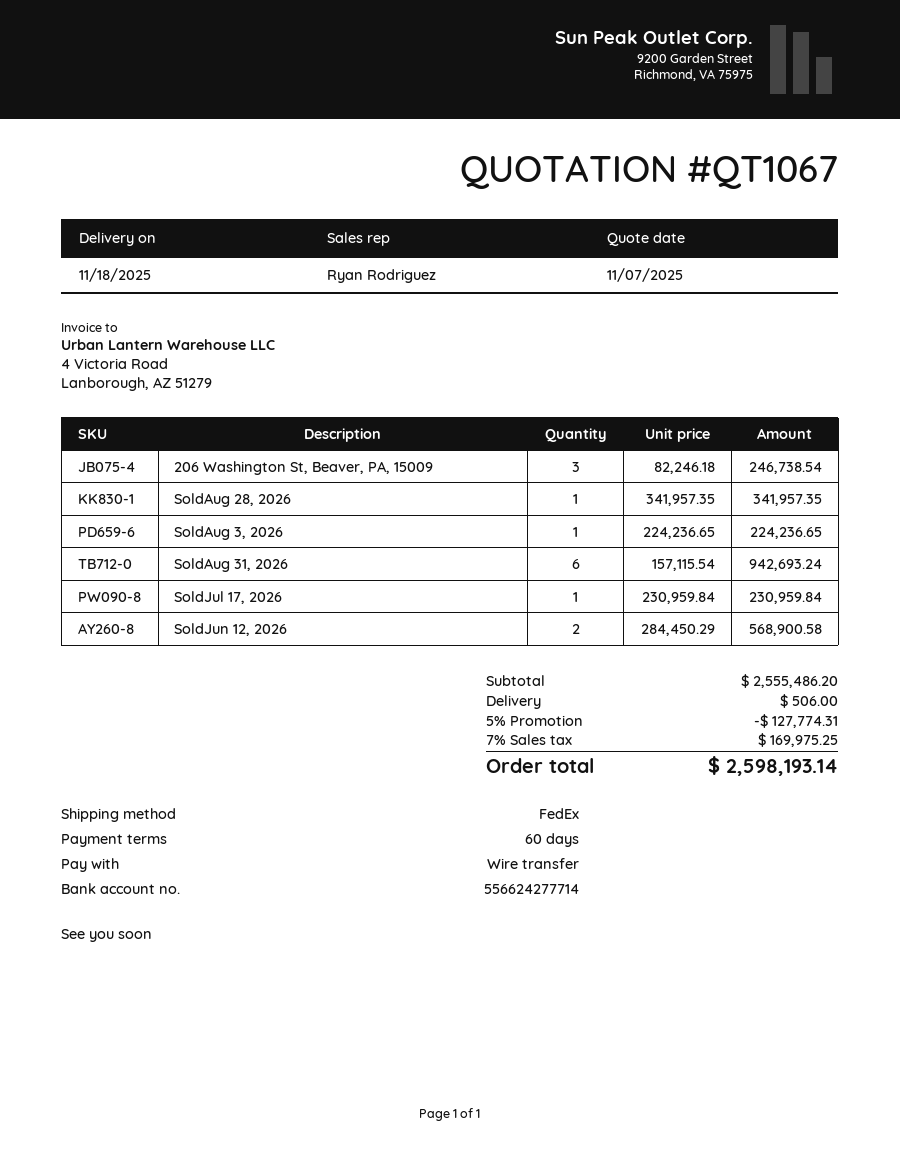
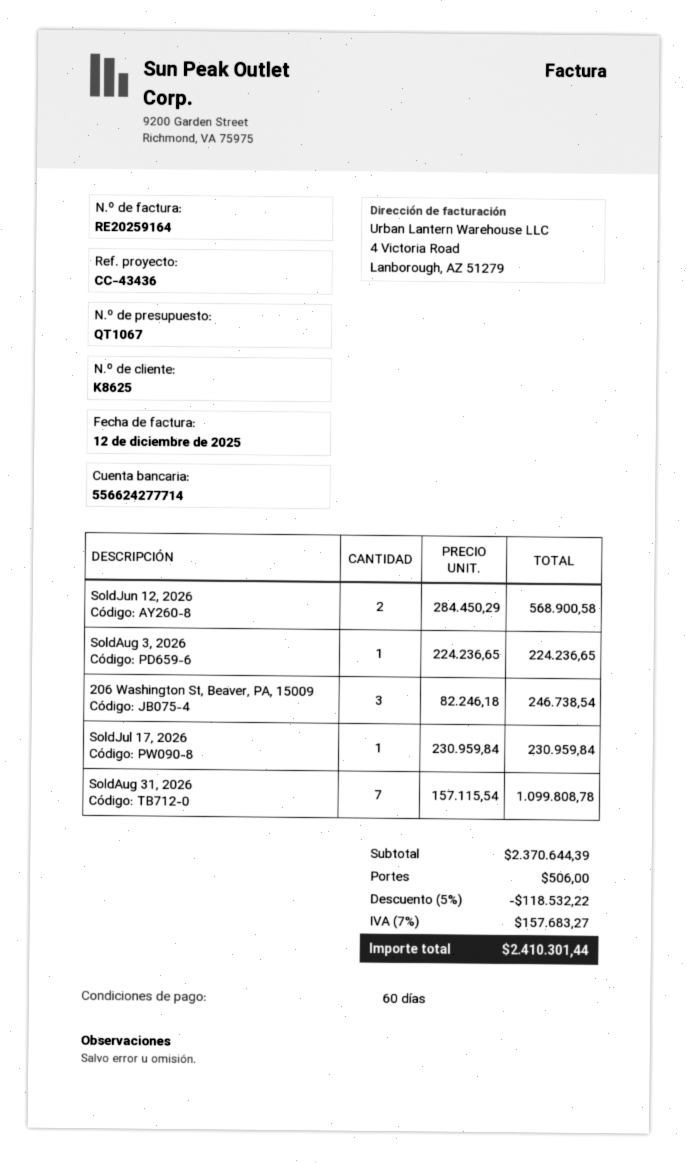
SoldAug 28, 2026: 1 x 341957.35 = 341957.35 -> none
SoldAug 31, 2026: 6 x 157115.54 = 942693.24 -> 7 x 157115.54 = 1099808.78
subtotal: 2555486.20 -> 2370644.39
discount: 5% = 127774.31 -> 5% = 118532.22
tax: 7% = 169975.25 -> 7% = 157683.27
total: 2598193.14 -> 2410301.44

